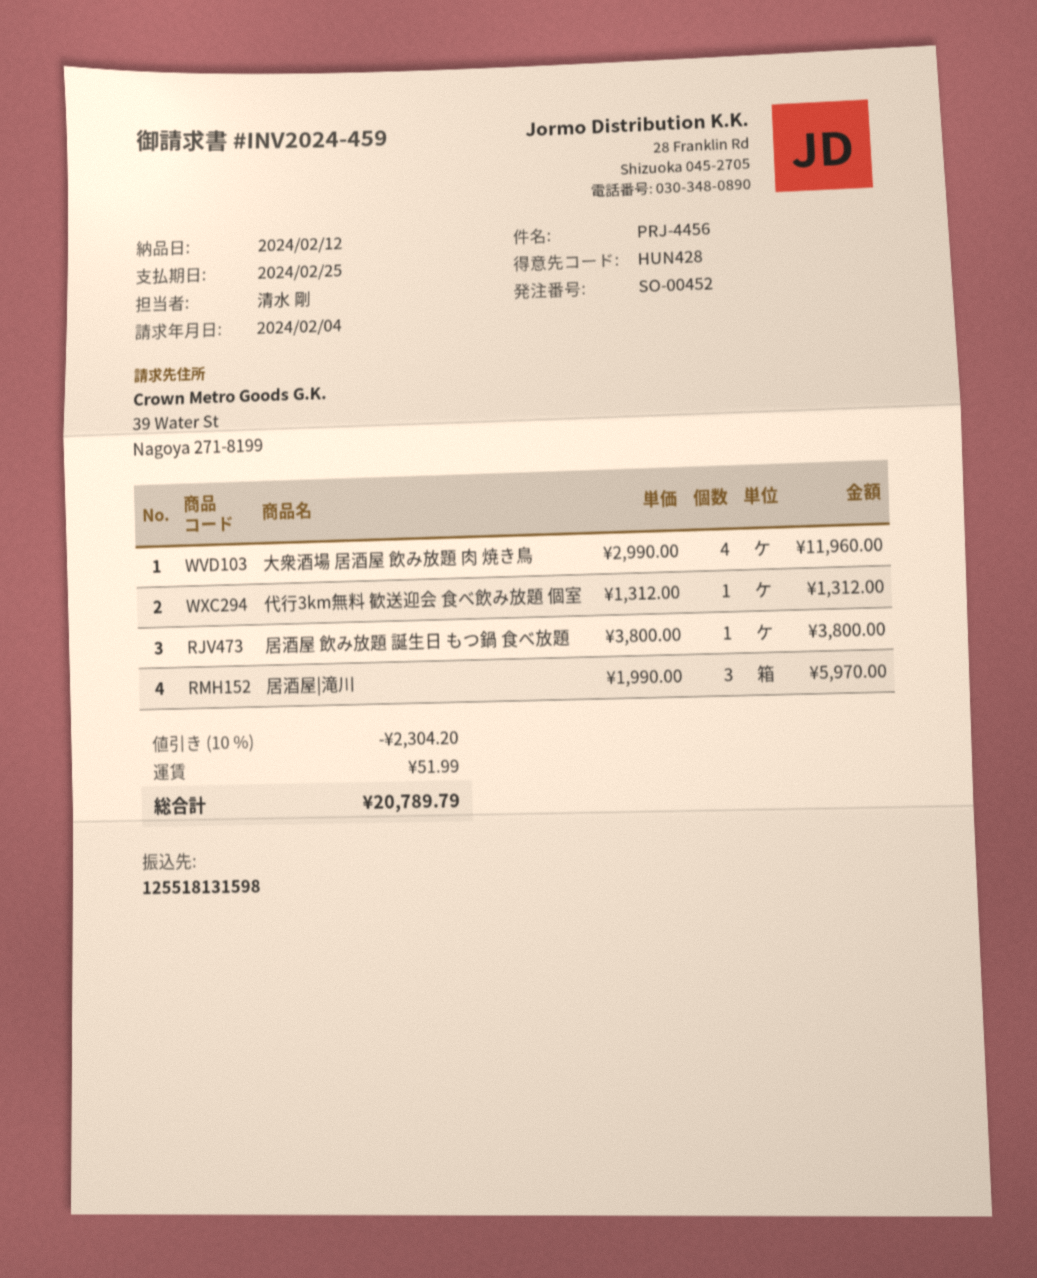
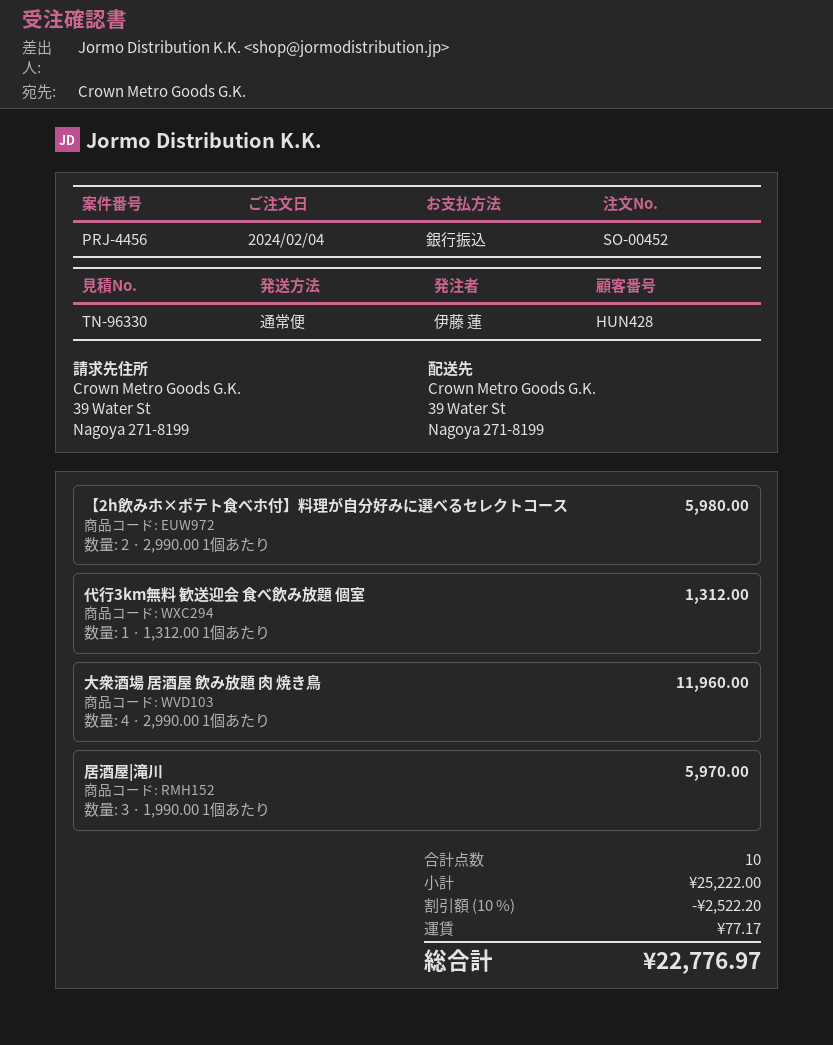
居酒屋 飲み放題 誕生日 もつ鍋 食べ放題: 1 x 3800.00 = 3800.00 -> none
【2h飲みホ×ポテト食べホ付】料理が自分好みに選べるセレクトコース: none -> 2 x 2990.00 = 5980.00
discount: 10% = 2304.20 -> 10% = 2522.20
shipping: 51.99 -> 77.17
total: 20789.79 -> 22776.97

